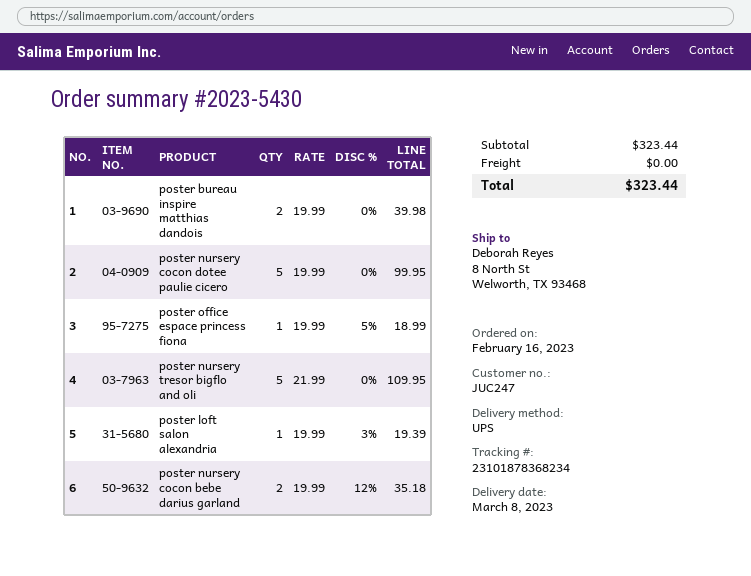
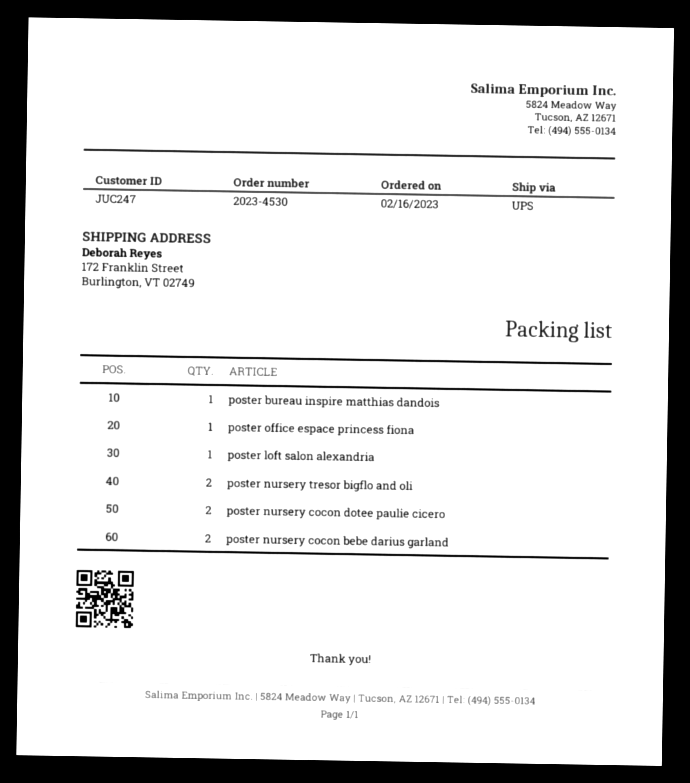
order number: 2023-5430 -> 2023-4530
ship to: 8 North St, Welworth, TX 93468 -> 172 Franklin Street, Burlington, VT 02749
poster bureau inspire matthias dandois: 2 -> 1
poster nursery cocon dotee paulie cicero: 5 -> 2
poster nursery tresor bigflo and oli: 5 -> 2

